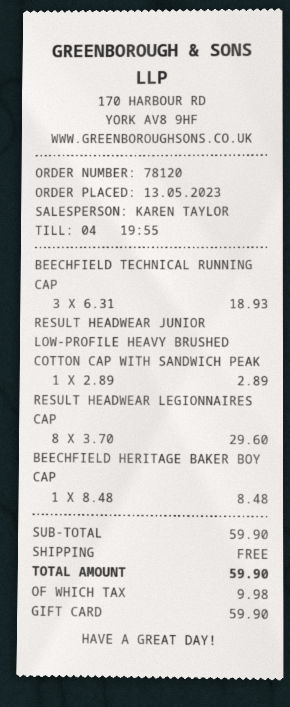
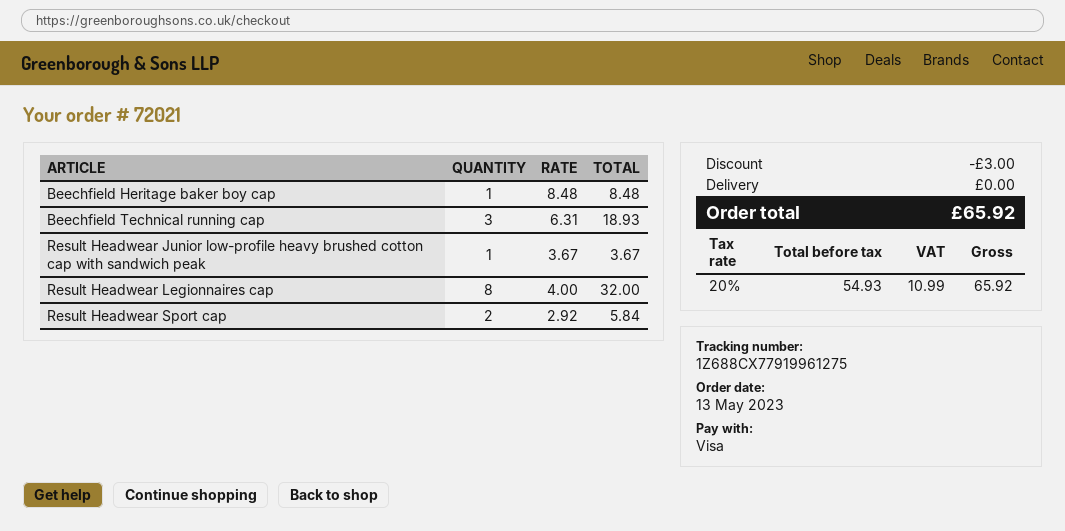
order number: 78120 -> 72021
payment method: gift card -> Visa
RESULT HEADWEAR JUNIOR LOW-PROFILE HEAVY BRUSHED COTTON CAP WITH SANDWICH PEAK: 1 x 2.89 = 2.89 -> 1 x 3.67 = 3.67
RESULT HEADWEAR LEGIONNAIRES CAP: 8 x 3.70 = 29.60 -> 8 x 4.00 = 32.00
Result Headwear Sport cap: none -> 2 x 2.92 = 5.84
discount: none -> 3.00
tax: 9.98 -> 10.99
total: 59.90 -> 65.92

